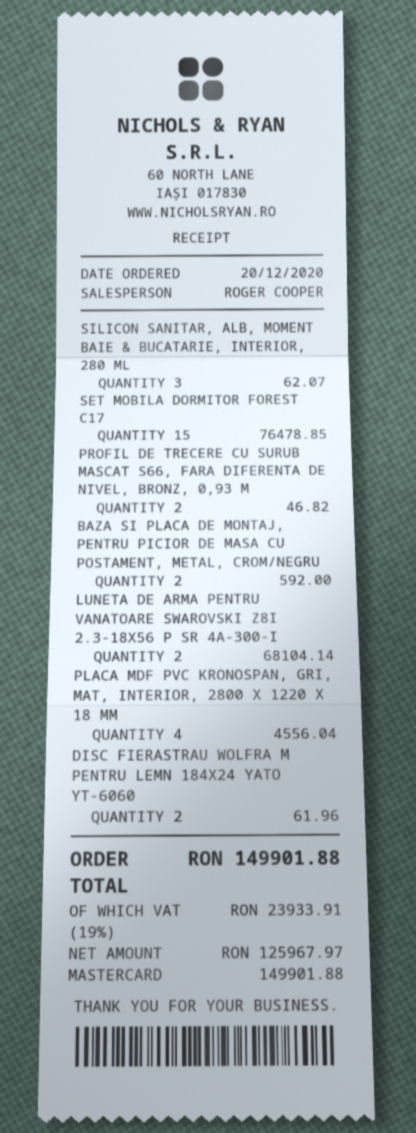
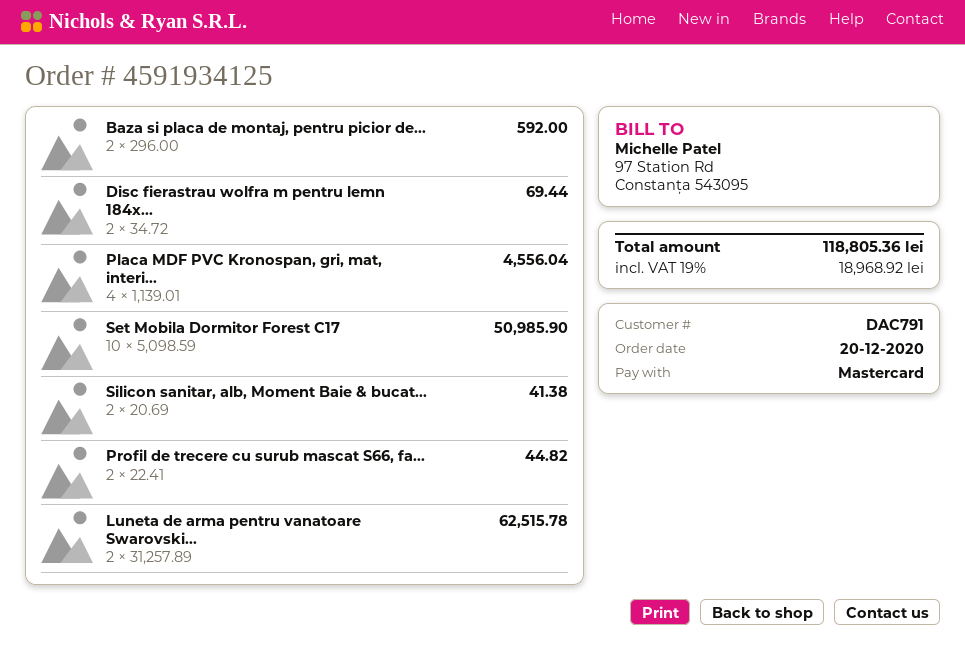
SILICON SANITAR, ALB, MOMENT BAIE & BUCATARIE, INTERIOR, 280 ML: 3 for 62.07 -> 2 for 41.38
SET MOBILA DORMITOR FOREST C17: 15 for 76478.85 -> 10 for 50985.90
PROFIL DE TRECERE CU SURUB MASCAT S66, FARA DIFERENTA DE NIVEL, BRONZ, 0,93 M: 2 for 46.82 -> 2 for 44.82
LUNETA DE ARMA PENTRU VANATOARE SWAROVSKI Z8I 2.3-18X56 P SR 4A-300-I: 2 for 68104.14 -> 2 for 62515.78
DISC FIERASTRAU WOLFRA M PENTRU LEMN 184X24 YATO YT-6060: 2 for 61.96 -> 2 for 69.44
tax: 19% = 23933.91 -> 19% = 18968.92
total: 149901.88 -> 118805.36

